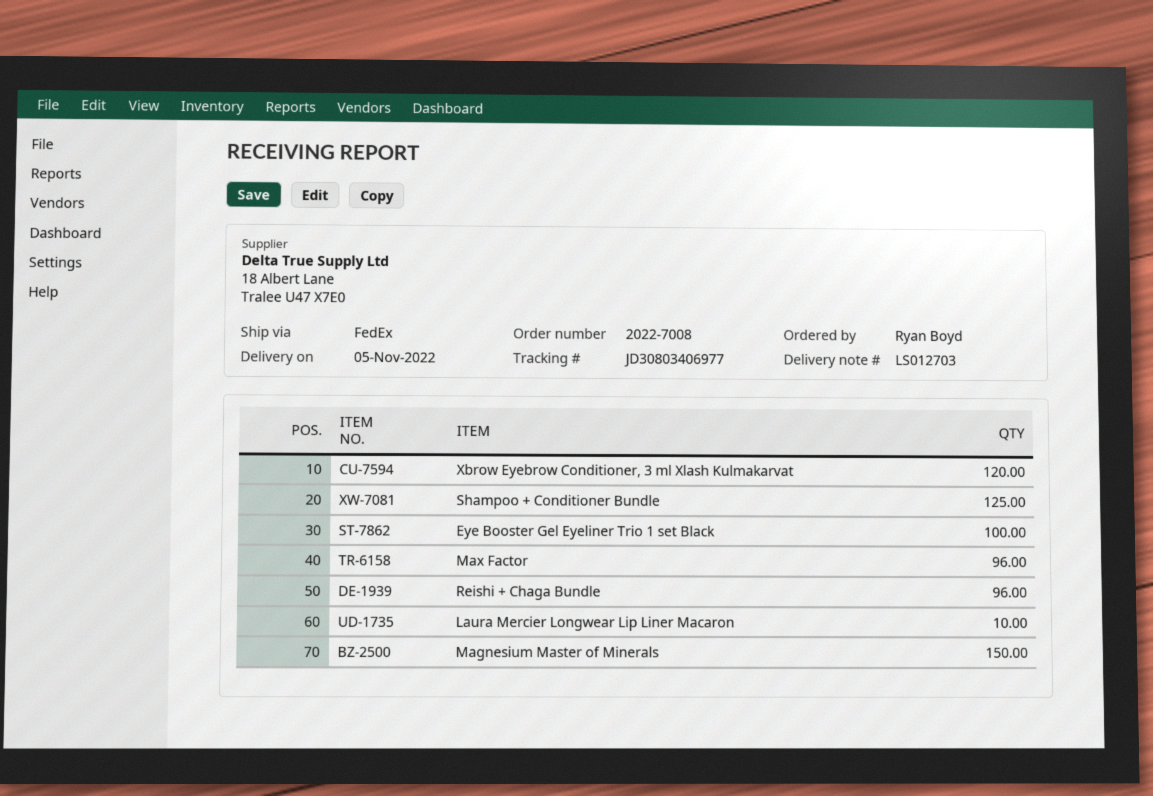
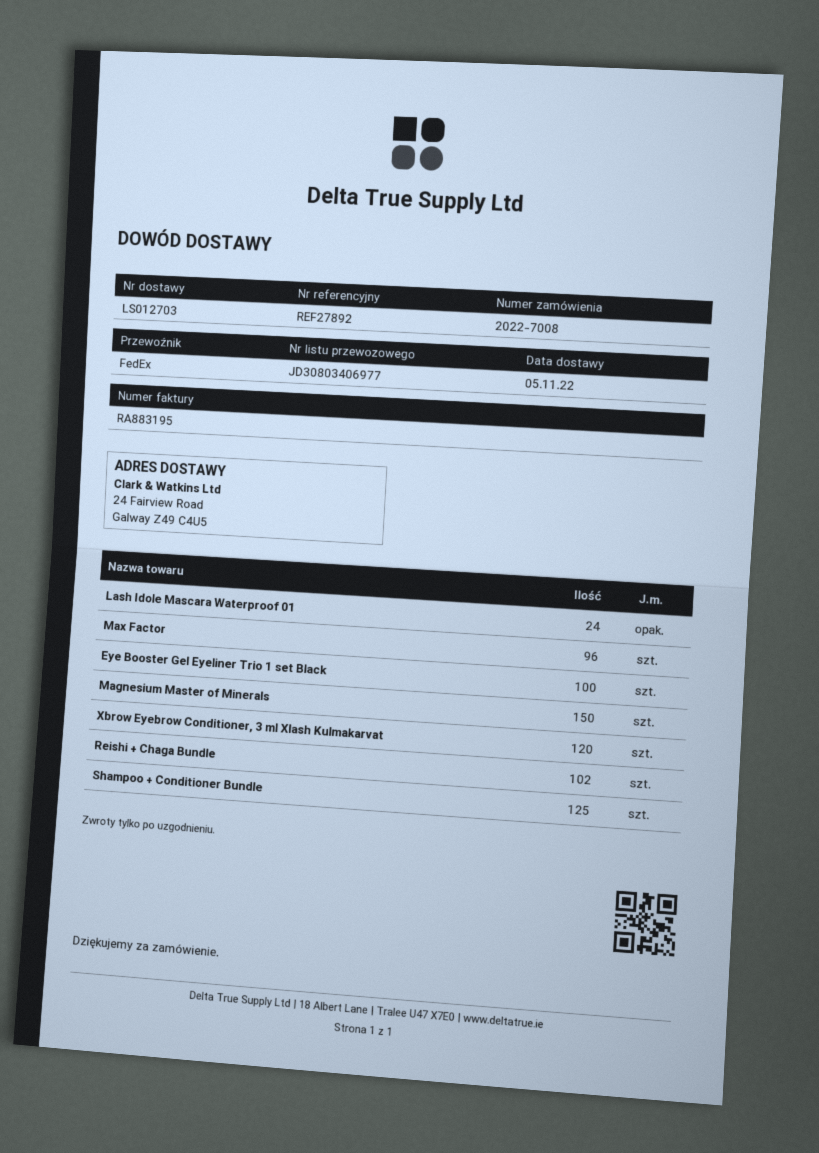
Reishi + Chaga Bundle: 96 -> 102
Laura Mercier Longwear Lip Liner Macaron: 10 -> none
Lash Idole Mascara Waterproof 01: none -> 24

